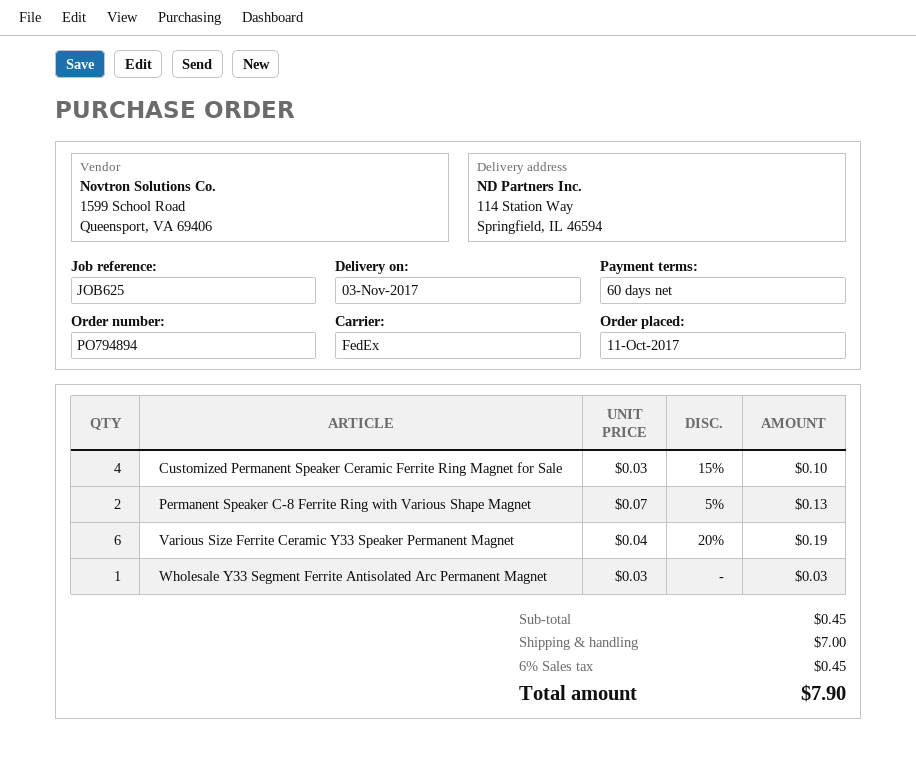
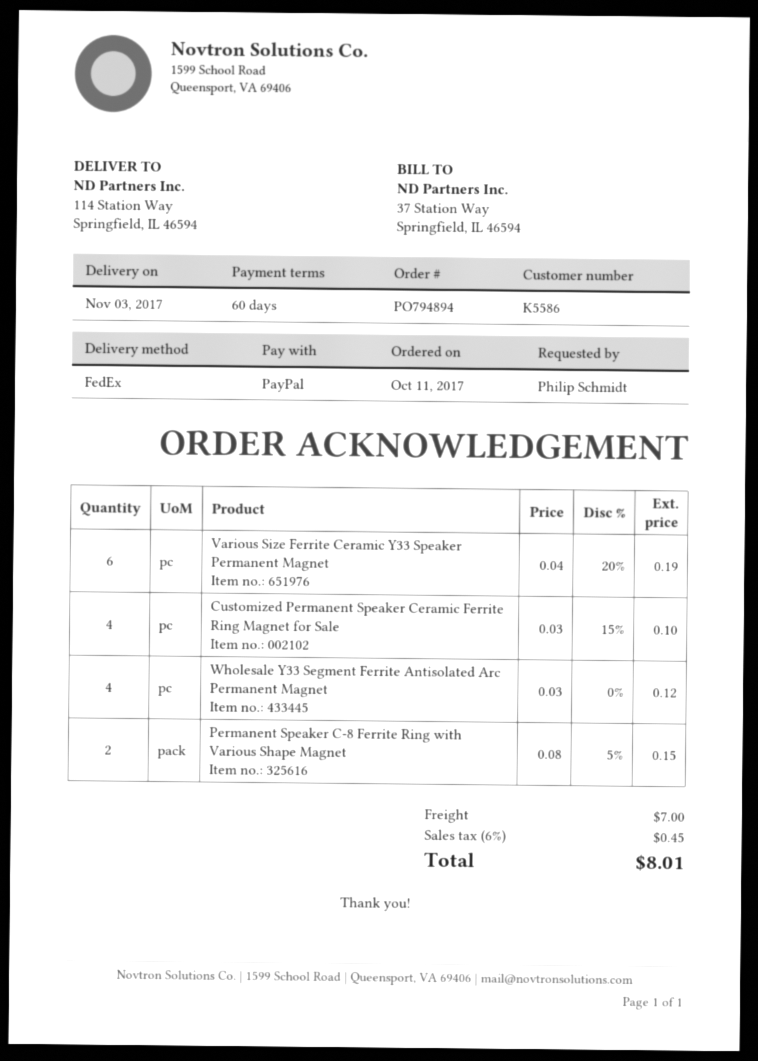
Permanent Speaker C-8 Ferrite Ring with Various Shape Magnet: 2 x 0.07 - 5% = 0.13 -> 2 x 0.08 - 5% = 0.15
Wholesale Y33 Segment Ferrite Antisolated Arc Permanent Magnet: 1 x 0.03 = 0.03 -> 4 x 0.03 = 0.12
total: 7.90 -> 8.01

